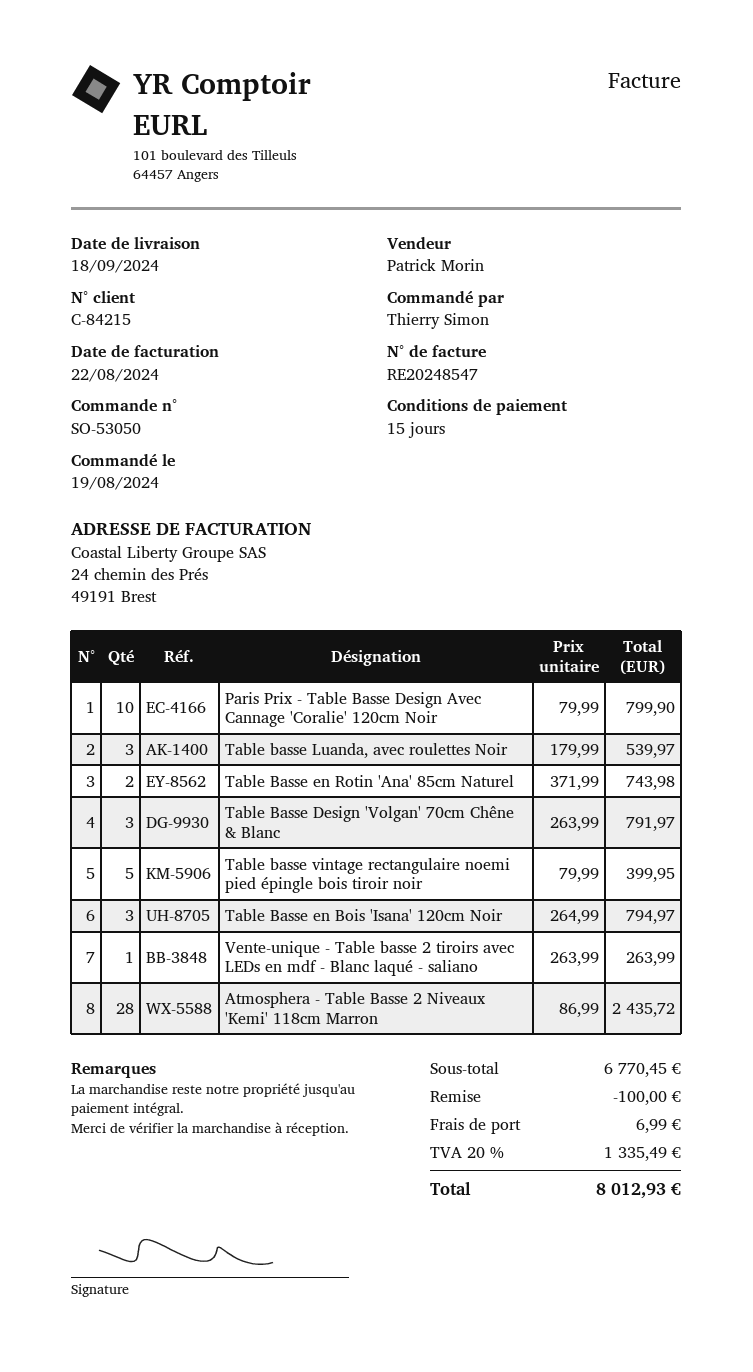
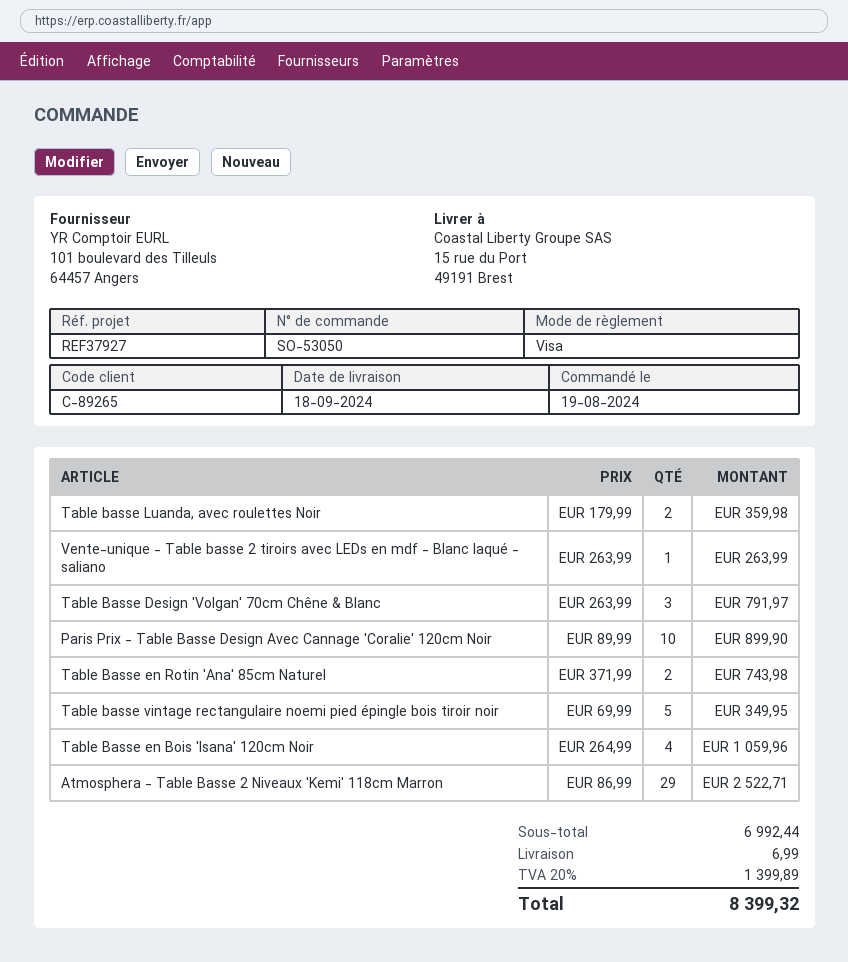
customer number: C-84215 -> C-89265
Paris Prix - Table Basse Design Avec Cannage 'Coralie' 120cm Noir: 10 x 79.99 = 799.90 -> 10 x 89.99 = 899.90
Table basse Luanda, avec roulettes Noir: 3 x 179.99 = 539.97 -> 2 x 179.99 = 359.98
Table basse vintage rectangulaire noemi pied épingle bois tiroir noir: 5 x 79.99 = 399.95 -> 5 x 69.99 = 349.95
Table Basse en Bois 'Isana' 120cm Noir: 3 x 264.99 = 794.97 -> 4 x 264.99 = 1059.96
Atmosphera - Table Basse 2 Niveaux 'Kemi' 118cm Marron: 28 x 86.99 = 2435.72 -> 29 x 86.99 = 2522.71
subtotal: 6770.45 -> 6992.44
discount: 100.00 -> none
tax: 20% = 1335.49 -> 20% = 1399.89
total: 8012.93 -> 8399.32

